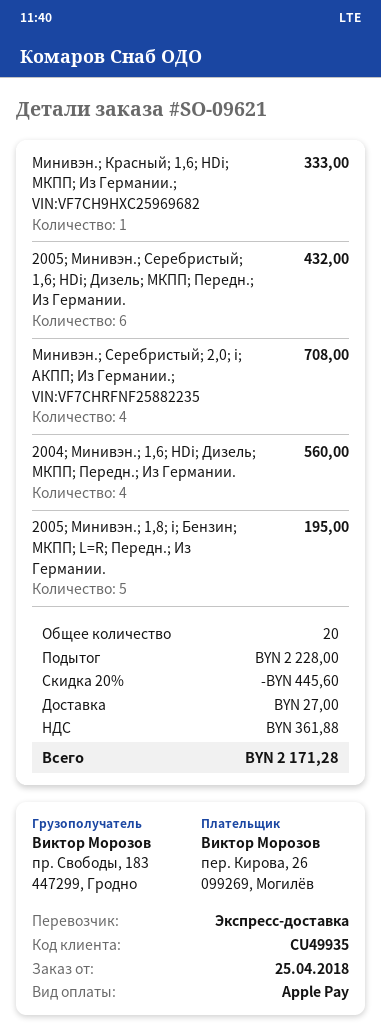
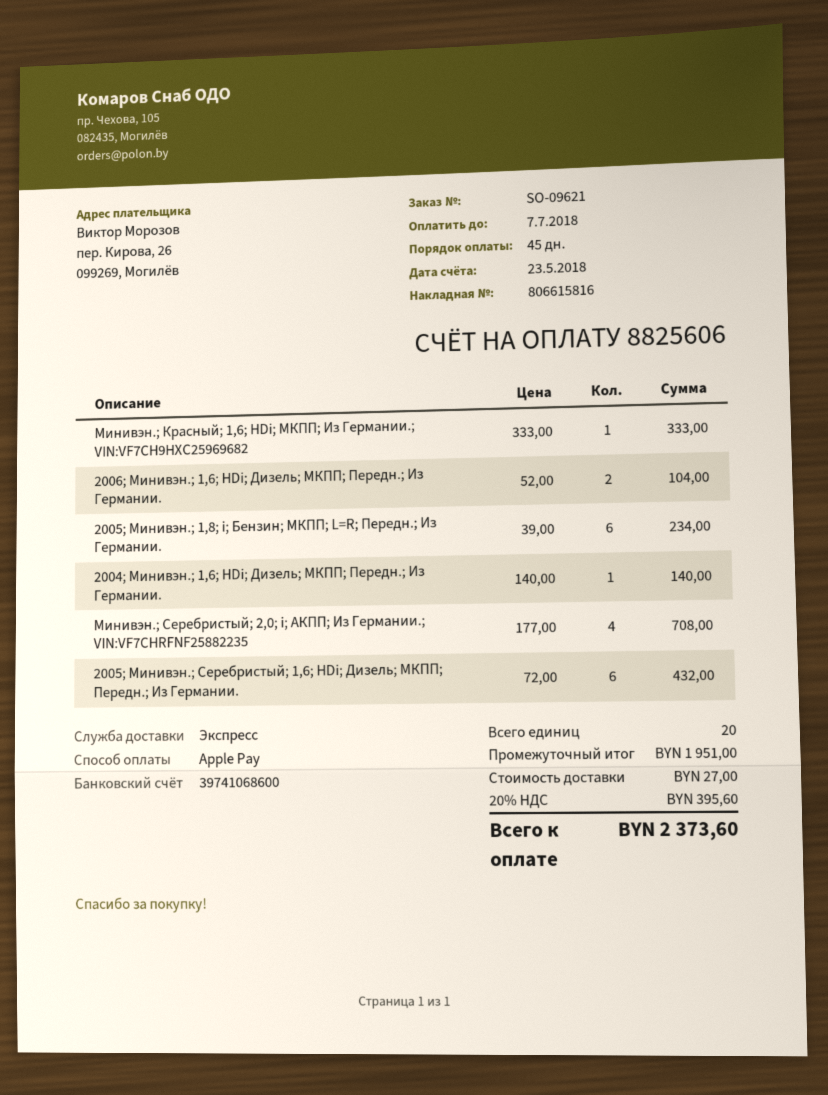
2004; Минивэн.; 1,6; HDi; Дизель; МКПП; Передн.; Из Германии.: 4 for 560.00 -> 1 for 140.00
2005; Минивэн.; 1,8; i; Бензин; МКПП; L=R; Передн.; Из Германии.: 5 for 195.00 -> 6 for 234.00
2006; Минивэн.; 1,6; HDi; Дизель; МКПП; Передн.; Из Германии.: none -> 2 for 104.00
subtotal: 2228.00 -> 1951.00
discount: 20% = 445.60 -> none
tax: 361.88 -> 395.60
total: 2171.28 -> 2373.60

